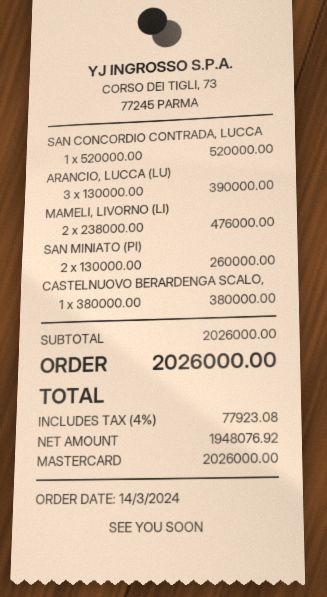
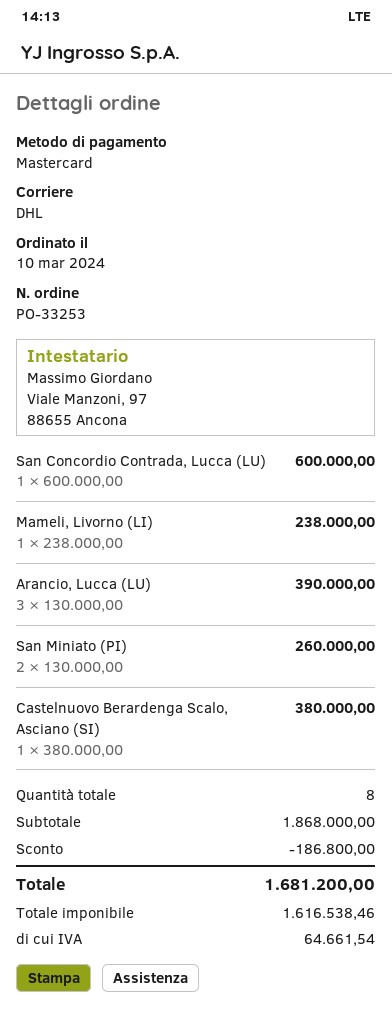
order date: 2024-03-14 -> 2024-03-10
SAN CONCORDIO CONTRADA, LUCCA: 1 x 520000.00 = 520000.00 -> 1 x 600000.00 = 600000.00
MAMELI, LIVORNO (LI): 2 x 238000.00 = 476000.00 -> 1 x 238000.00 = 238000.00
subtotal: 2026000.00 -> 1868000.00
discount: none -> 186800.00
net: 1948076.92 -> 1616538.46
tax: 77923.08 -> 64661.54
total: 2026000.00 -> 1681200.00

